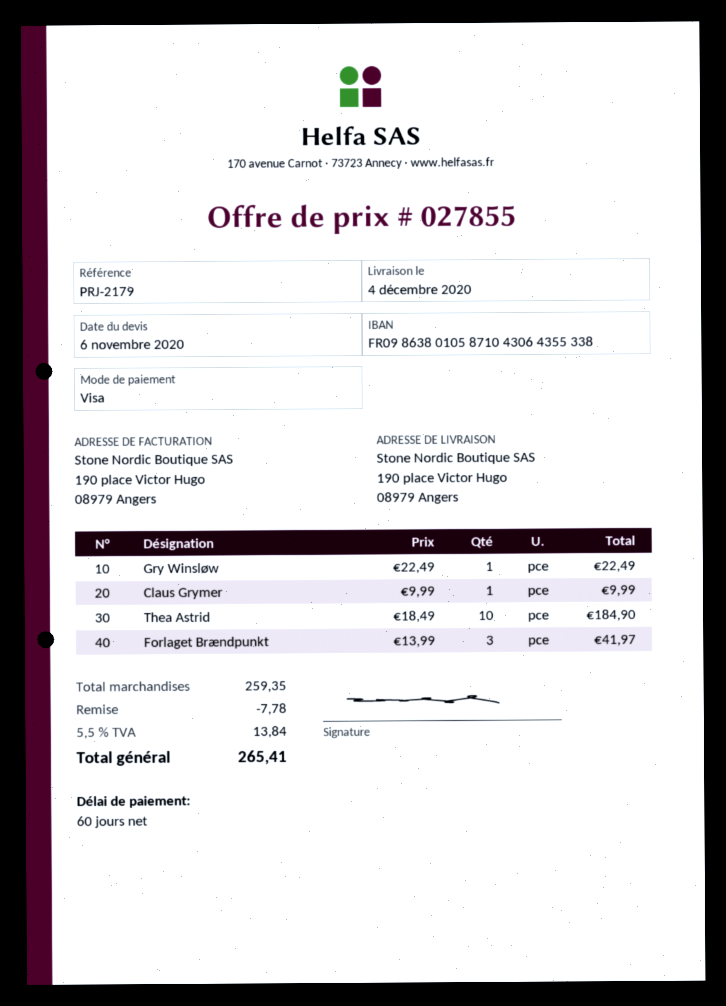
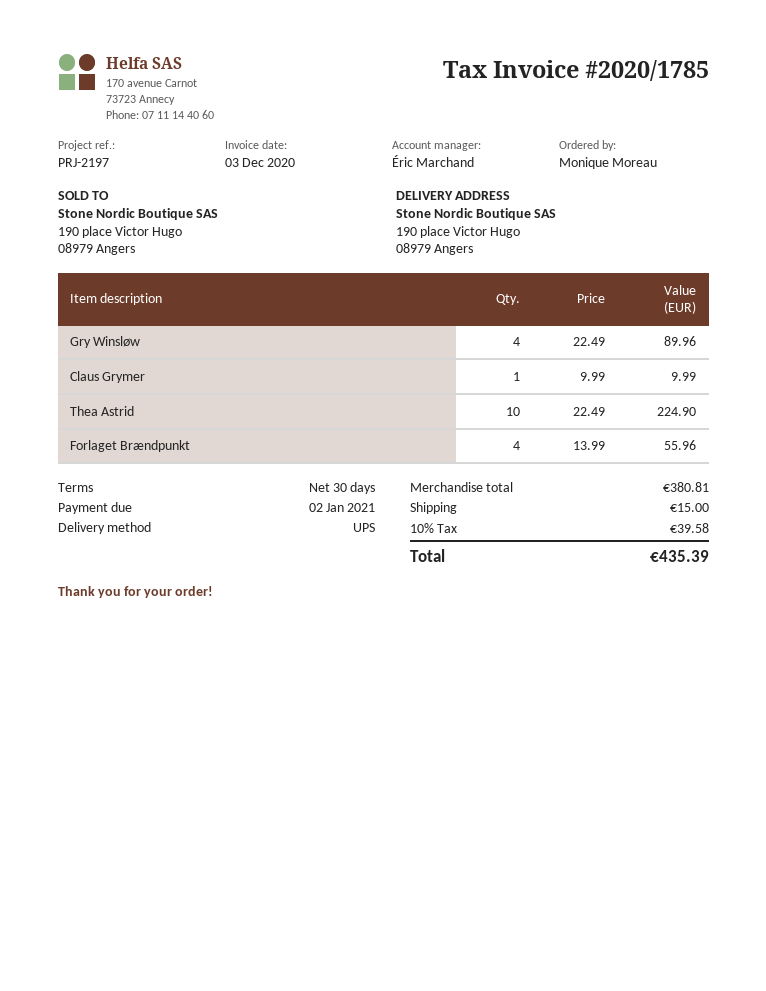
payment terms: 60 days -> 30 days
reference: PRJ-2179 -> PRJ-2197
Gry Winsløw: 1 x 22.49 = 22.49 -> 4 x 22.49 = 89.96
Thea Astrid: 10 x 18.49 = 184.90 -> 10 x 22.49 = 224.90
Forlaget Brændpunkt: 3 x 13.99 = 41.97 -> 4 x 13.99 = 55.96
subtotal: 259.35 -> 380.81
discount: 7.78 -> none
shipping: none -> 15.00
tax: 5.5% = 13.84 -> 10% = 39.58
total: 265.41 -> 435.39

